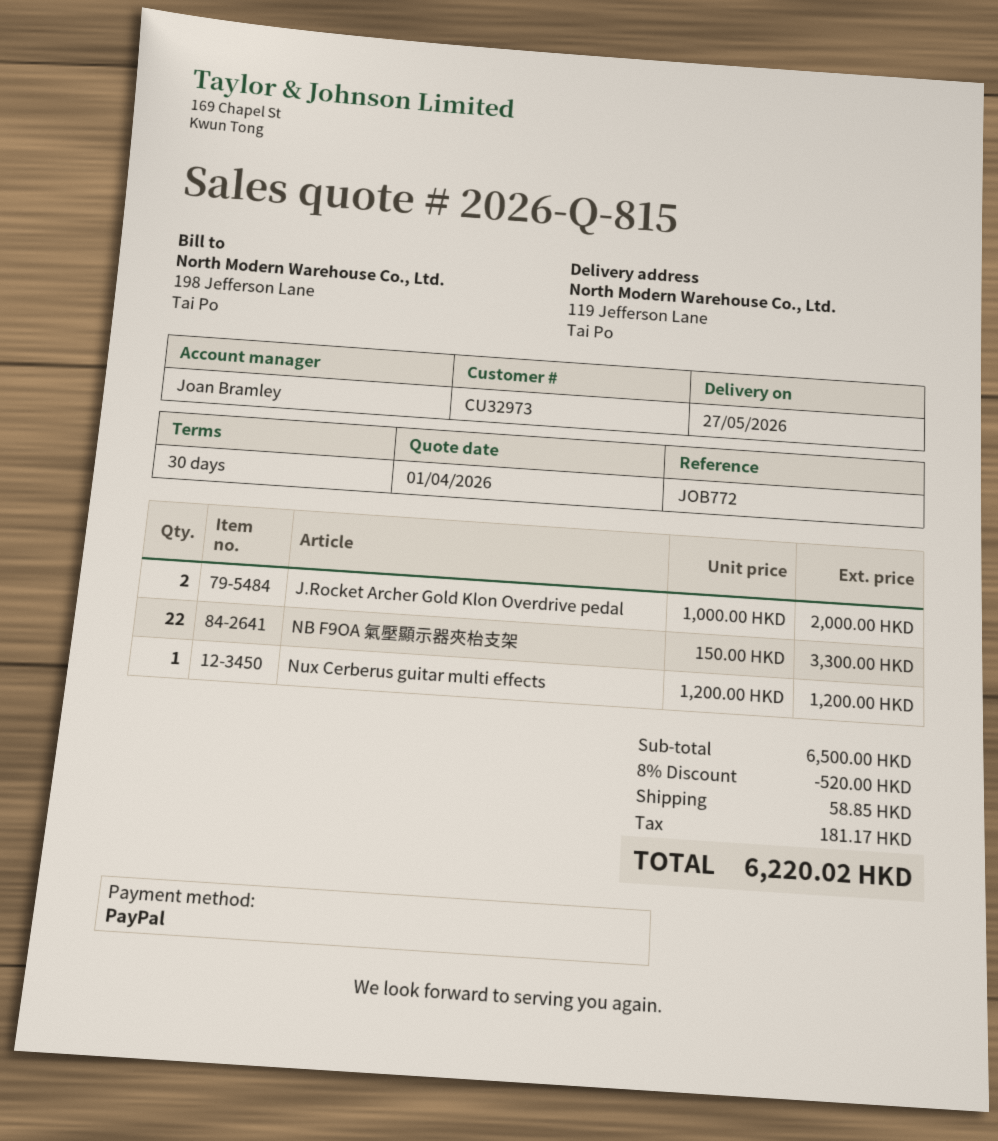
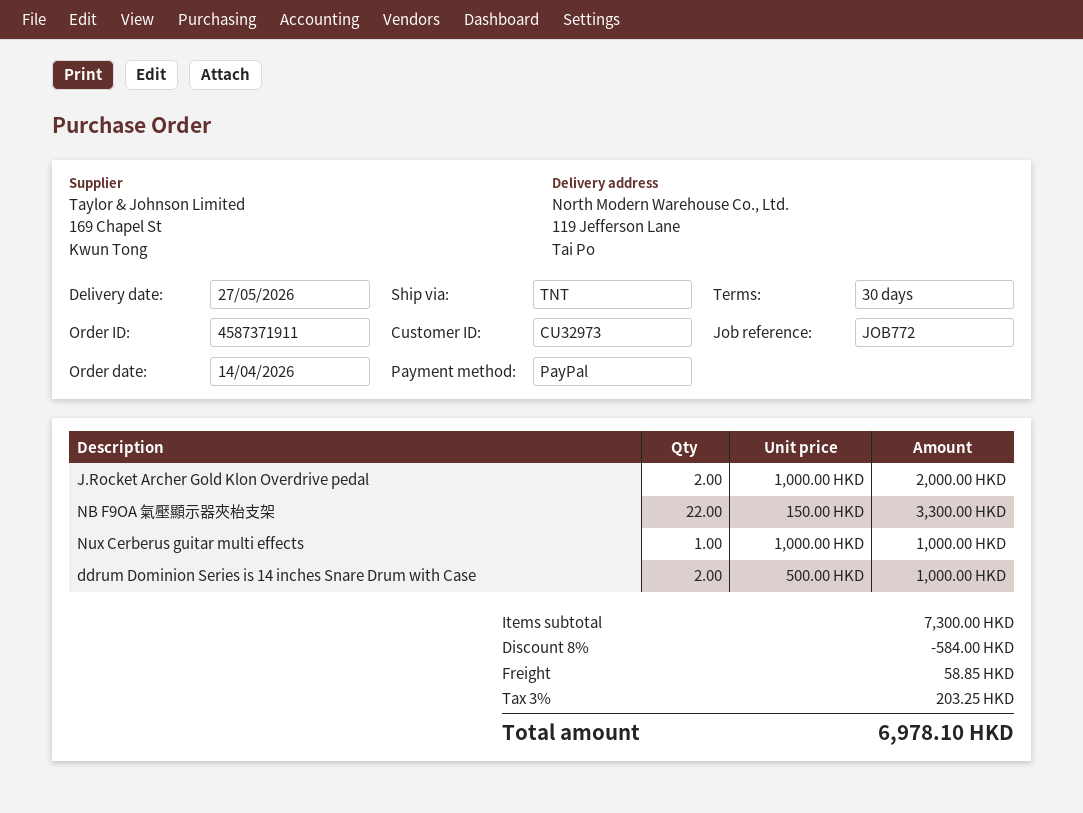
Nux Cerberus guitar multi effects: 1 x 1200.00 = 1200.00 -> 1 x 1000.00 = 1000.00
ddrum Dominion Series is 14 inches Snare Drum with Case: none -> 2 x 500.00 = 1000.00
subtotal: 6500.00 -> 7300.00
discount: 8% = 520.00 -> 8% = 584.00
tax: 181.17 -> 203.25
total: 6220.02 -> 6978.10

